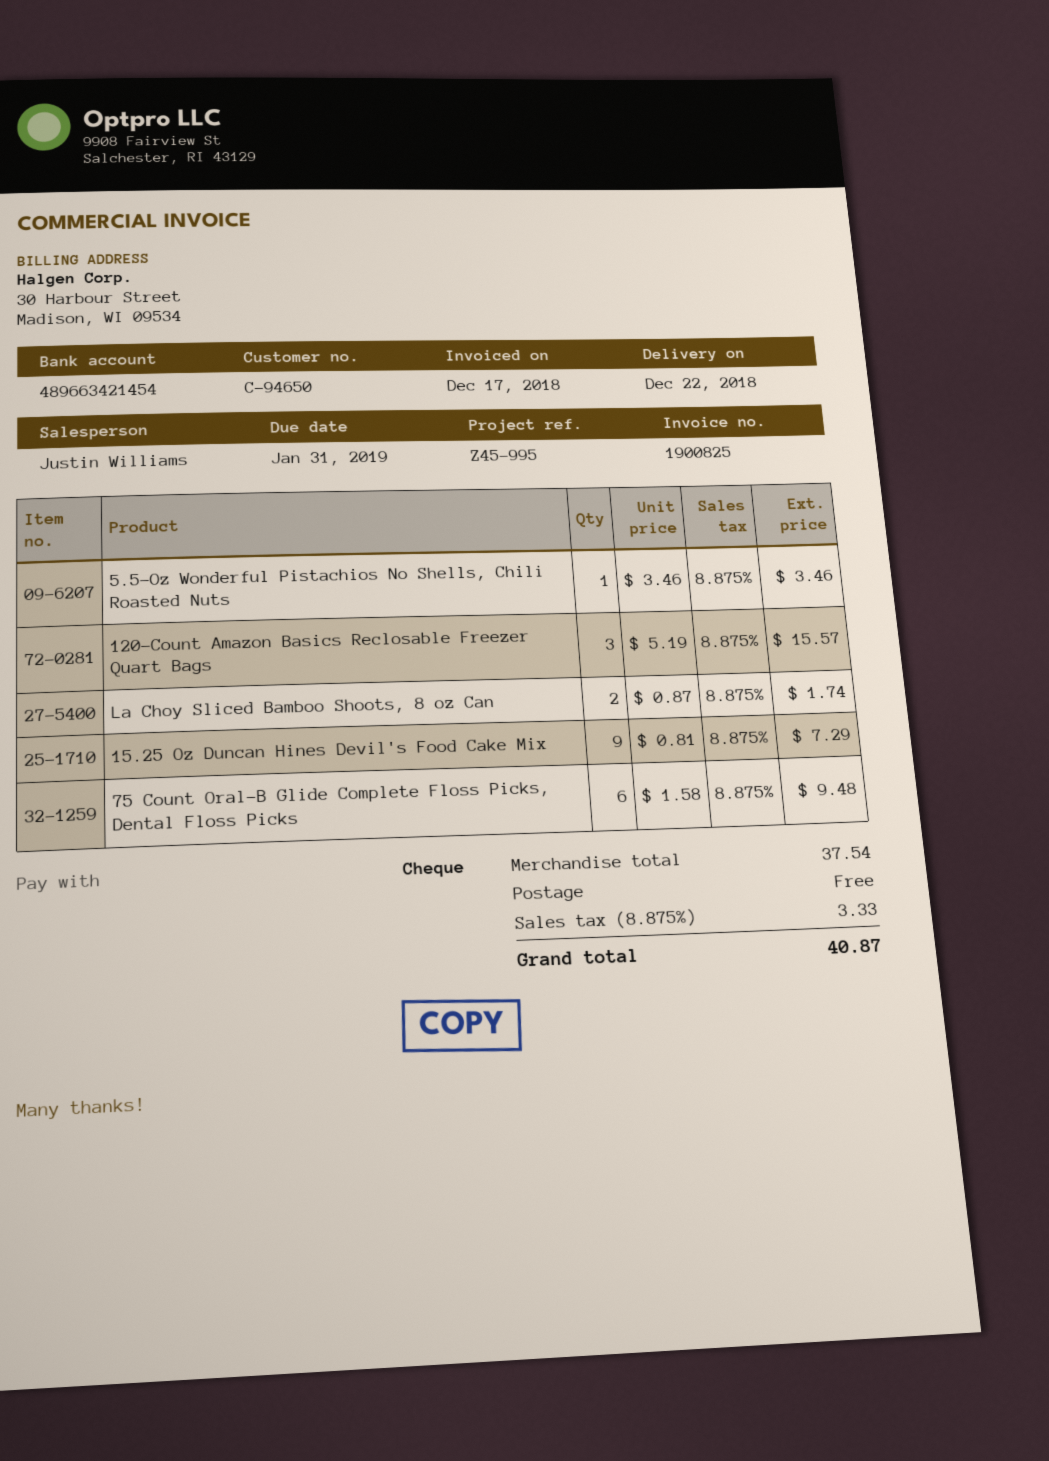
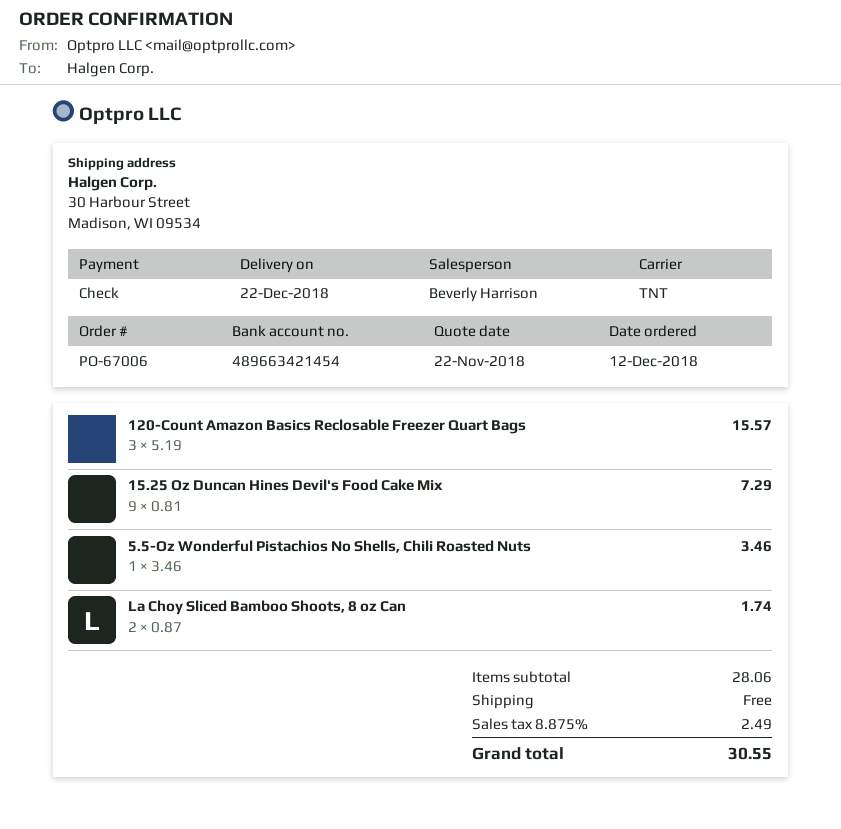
sales rep: Justin Williams -> Beverly Harrison
75 Count Oral-B Glide Complete Floss Picks, Dental Floss Picks: 6 x 1.58 = 9.48 -> none
subtotal: 37.54 -> 28.06
tax: 8.875% = 3.33 -> 8.875% = 2.49
total: 40.87 -> 30.55

